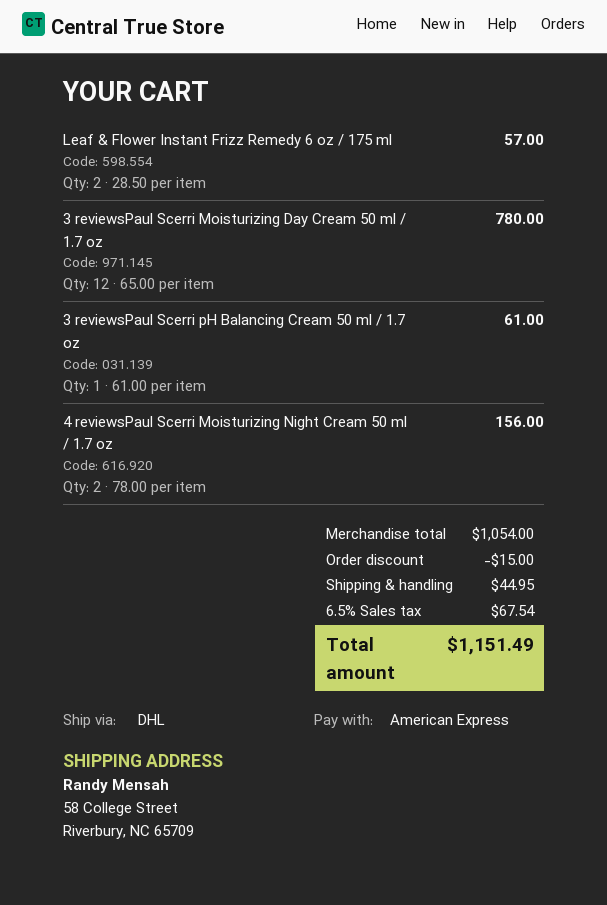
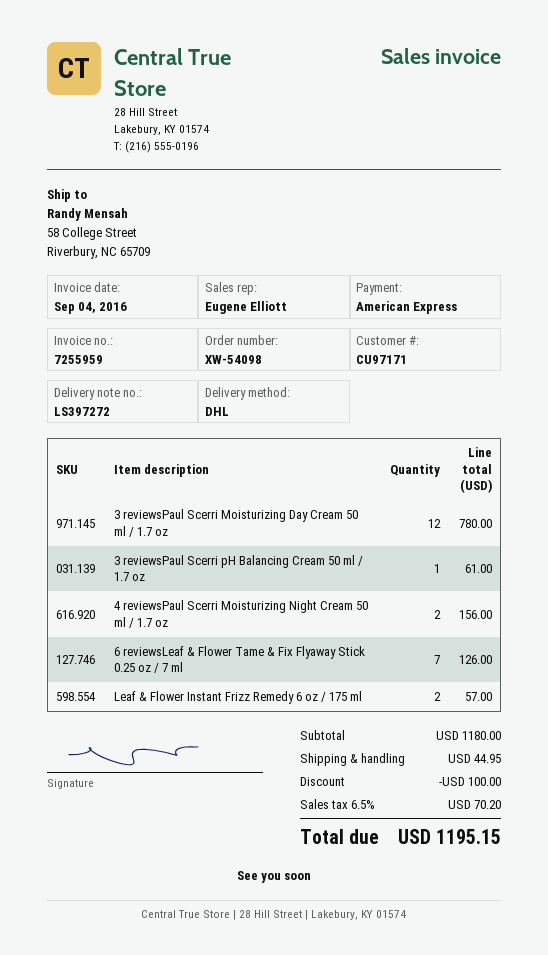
6 reviewsLeaf & Flower Tame & Fix Flyaway Stick 0.25 oz / 7 ml: none -> 7 for 126.00
subtotal: 1054.00 -> 1180.00
discount: 15.00 -> 100.00
tax: 6.5% = 67.54 -> 6.5% = 70.20
total: 1151.49 -> 1195.15

